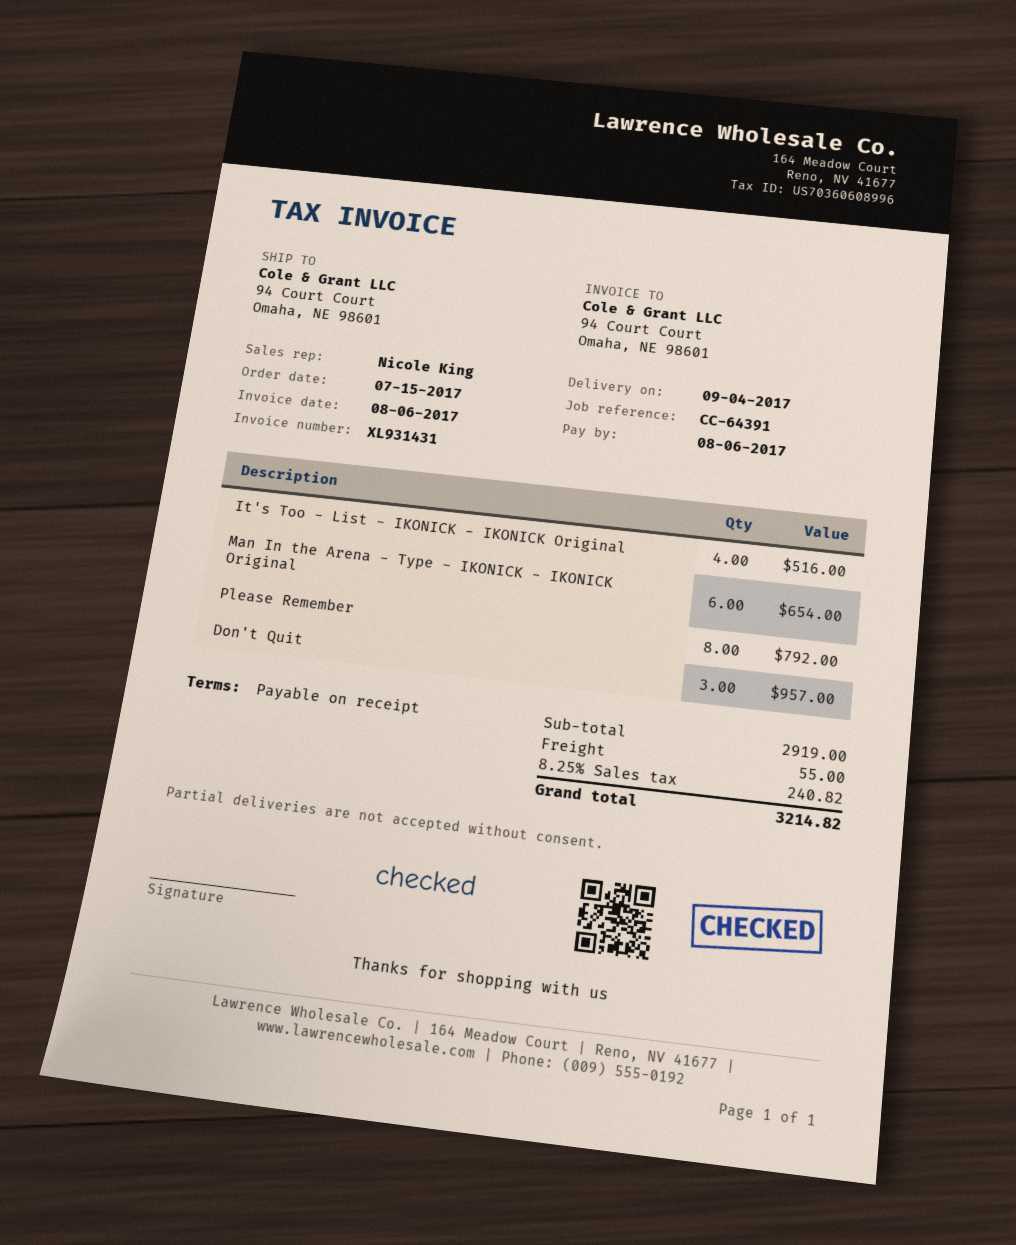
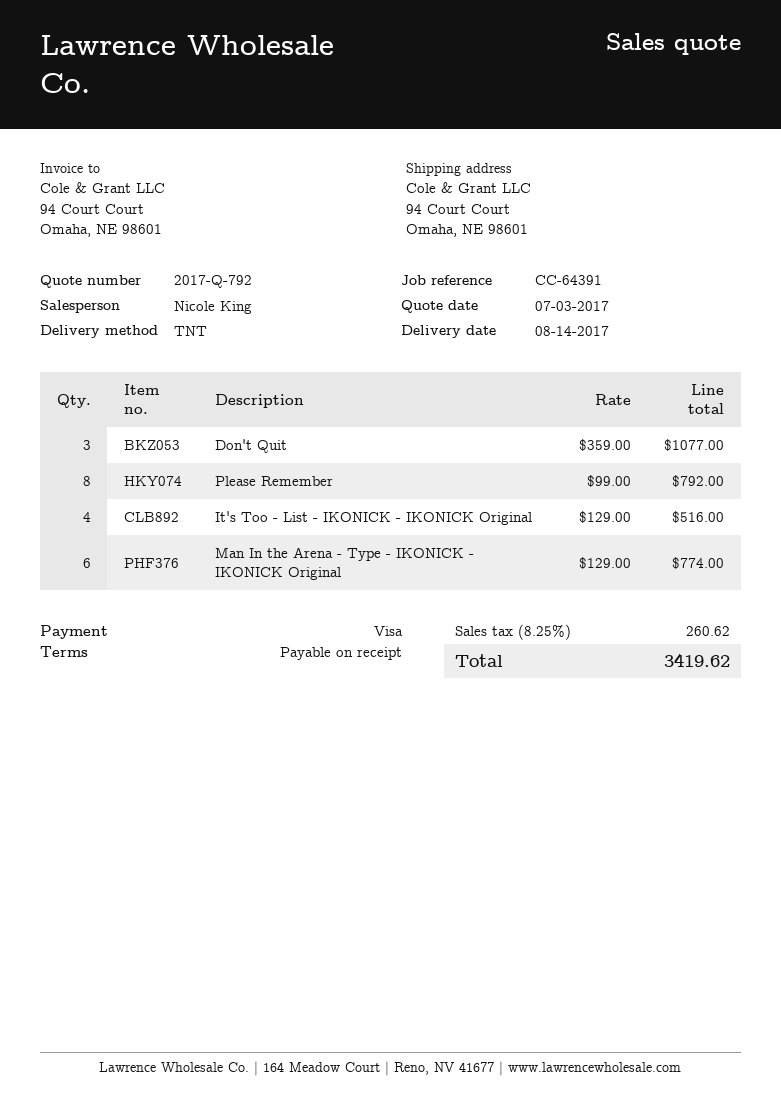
delivery date: 2017-09-04 -> 2017-08-14
Man In the Arena - Type - IKONICK - IKONICK Original: 6 for 654.00 -> 6 for 774.00
Don't Quit: 3 for 957.00 -> 3 for 1077.00
shipping: 55.00 -> none
tax: 8.25% = 240.82 -> 8.25% = 260.62
total: 3214.82 -> 3419.62

